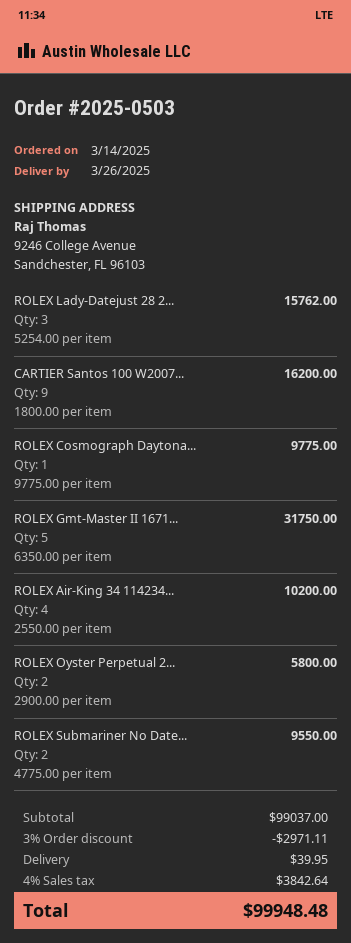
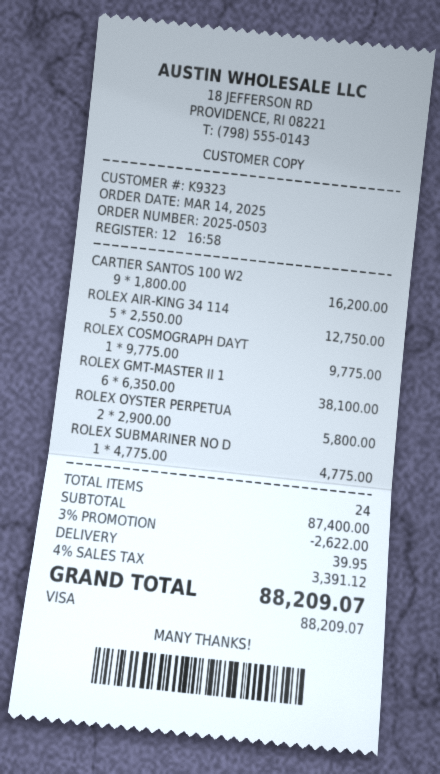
ROLEX Lady-Datejust 28 2...: 3 x 5254.00 = 15762.00 -> none
ROLEX Gmt-Master II 1671...: 5 x 6350.00 = 31750.00 -> 6 x 6350.00 = 38100.00
ROLEX Air-King 34 114234...: 4 x 2550.00 = 10200.00 -> 5 x 2550.00 = 12750.00
ROLEX Submariner No Date...: 2 x 4775.00 = 9550.00 -> 1 x 4775.00 = 4775.00
subtotal: 99037.00 -> 87400.00
discount: 3% = 2971.11 -> 3% = 2622.00
tax: 4% = 3842.64 -> 4% = 3391.12
total: 99948.48 -> 88209.07

